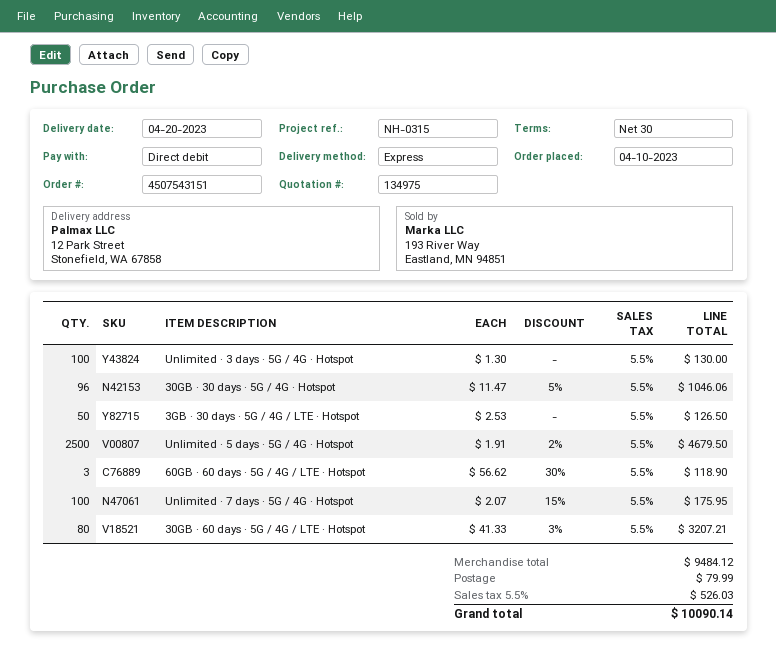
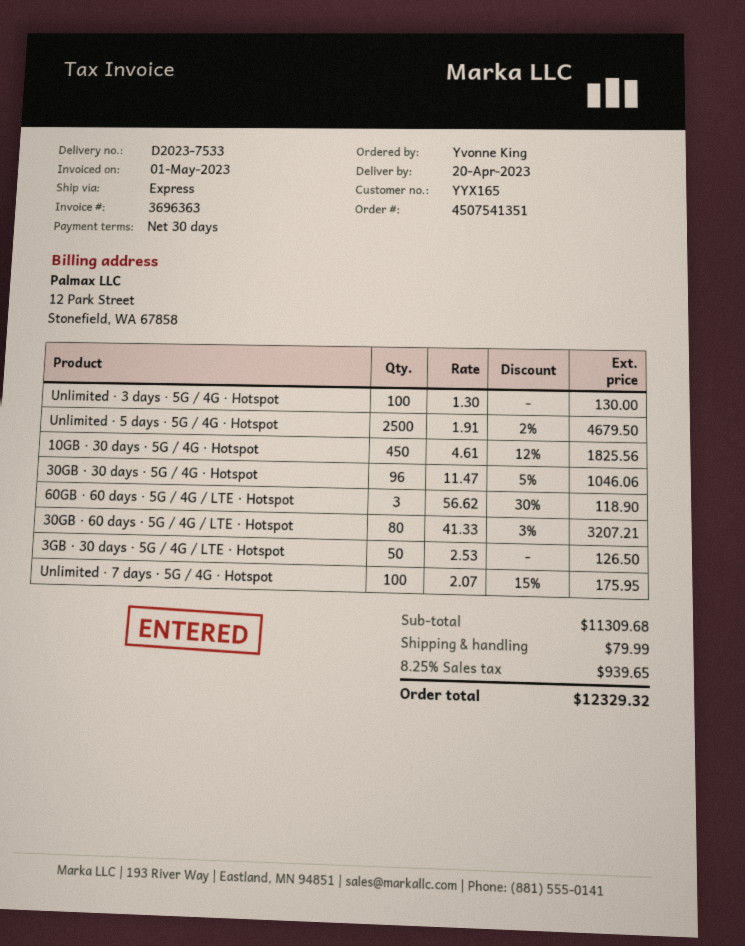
order number: 4507543151 -> 4507541351
10GB · 30 days · 5G / 4G · Hotspot: none -> 450 x 4.61 - 12% = 1825.56
subtotal: 9484.12 -> 11309.68
tax: 5.5% = 526.03 -> 8.25% = 939.65
total: 10090.14 -> 12329.32

